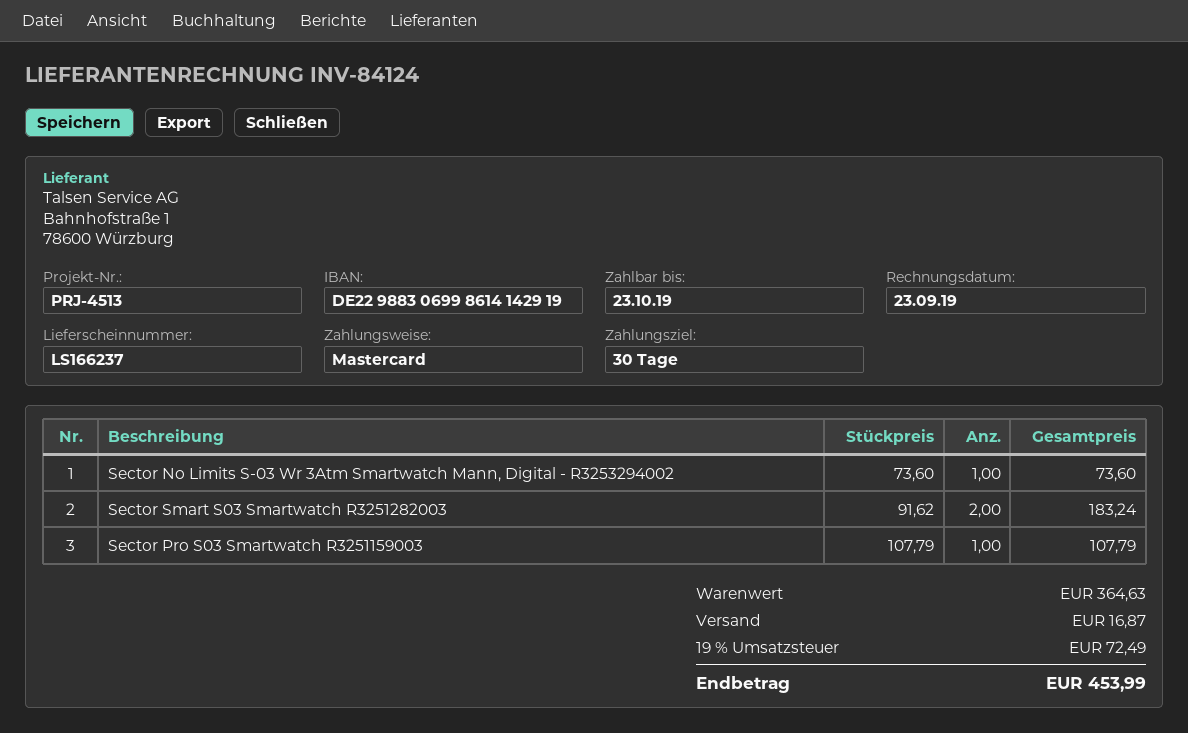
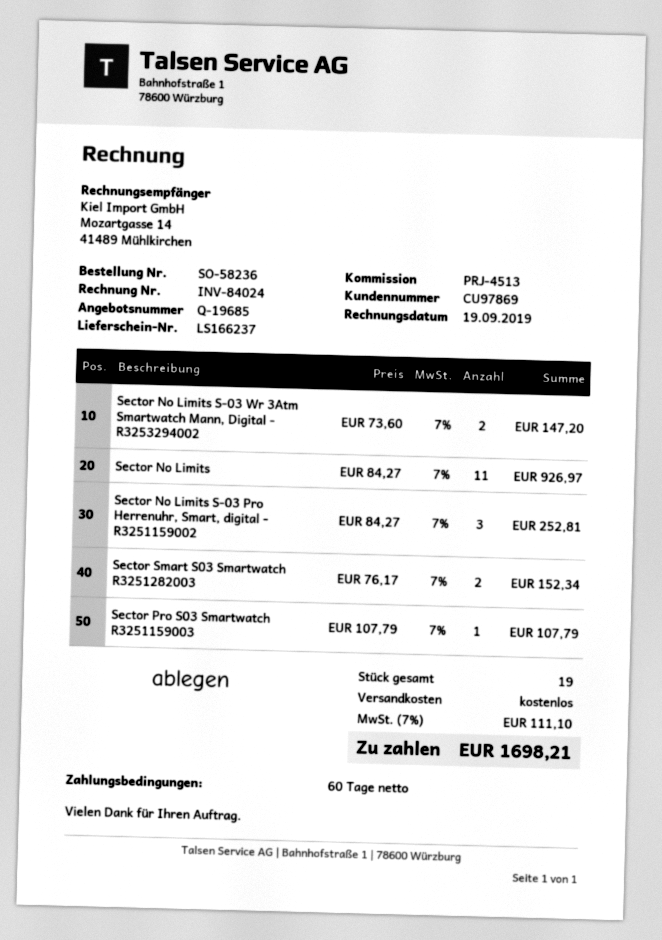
invoice number: INV-84124 -> INV-84024
invoice date: 2019-09-23 -> 2019-09-19
payment terms: 30 days -> 60 days
Sector No Limits S-03 Wr 3Atm Smartwatch Mann, Digital - R3253294002: 1 x 73.60 = 73.60 -> 2 x 73.60 = 147.20
Sector Smart S03 Smartwatch R3251282003: 2 x 91.62 = 183.24 -> 2 x 76.17 = 152.34
Sector No Limits: none -> 11 x 84.27 = 926.97
Sector No Limits S-03 Pro Herrenuhr, Smart, digital - R3251159002: none -> 3 x 84.27 = 252.81
shipping: 16.87 -> 0.00
tax: 19% = 72.49 -> 7% = 111.10
total: 453.99 -> 1698.21

